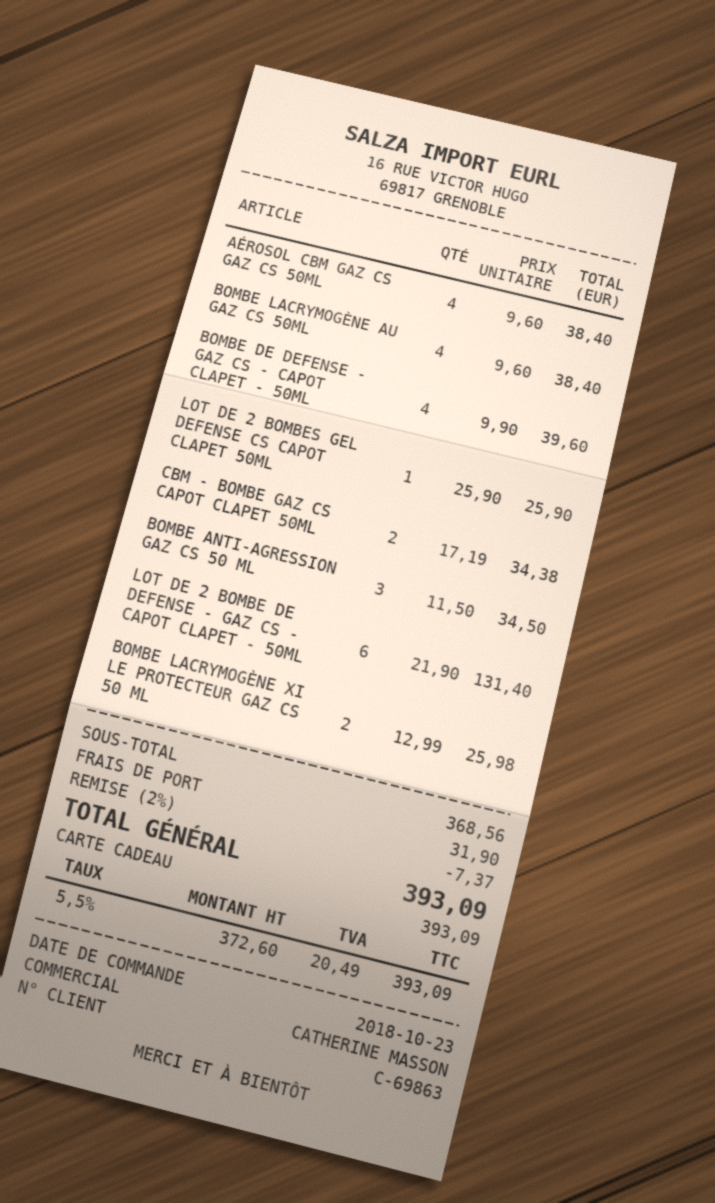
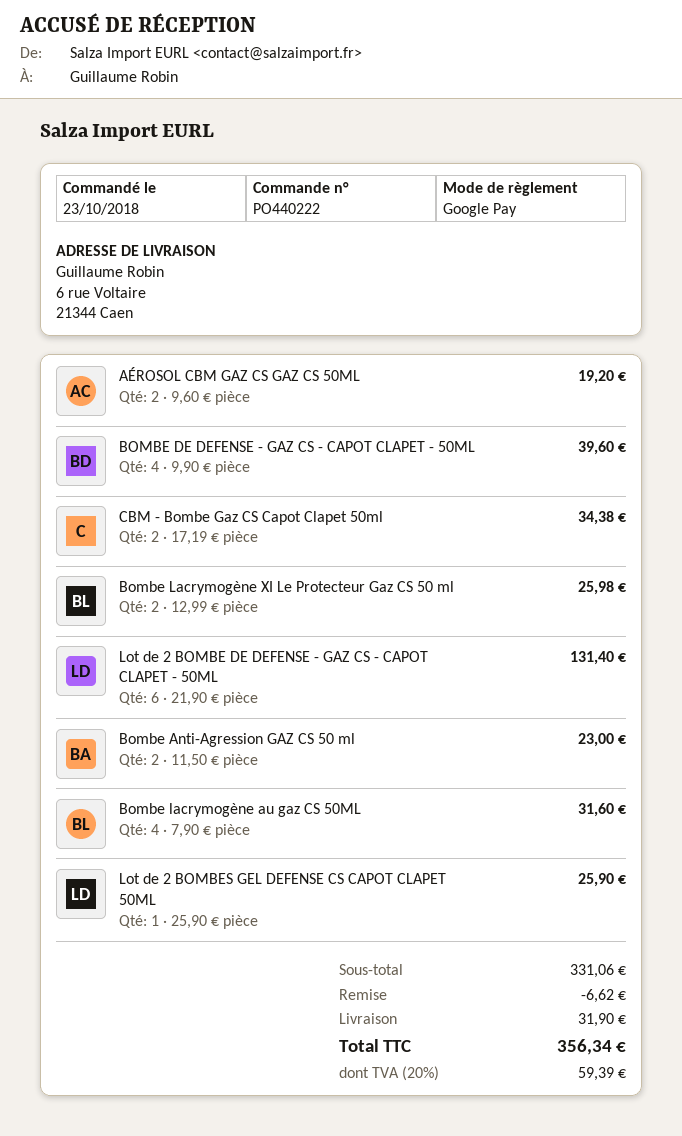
payment method: gift card -> Google Pay
AÉROSOL CBM GAZ CS GAZ CS 50ML: 4 x 9.60 = 38.40 -> 2 x 9.60 = 19.20
BOMBE LACRYMOGÈNE AU GAZ CS 50ML: 4 x 9.60 = 38.40 -> 4 x 7.90 = 31.60
BOMBE ANTI-AGRESSION GAZ CS 50 ML: 3 x 11.50 = 34.50 -> 2 x 11.50 = 23.00
subtotal: 368.56 -> 331.06
discount: 7.37 -> 6.62
tax: 5.5% = 20.49 -> 20% = 59.39
total: 393.09 -> 356.34

